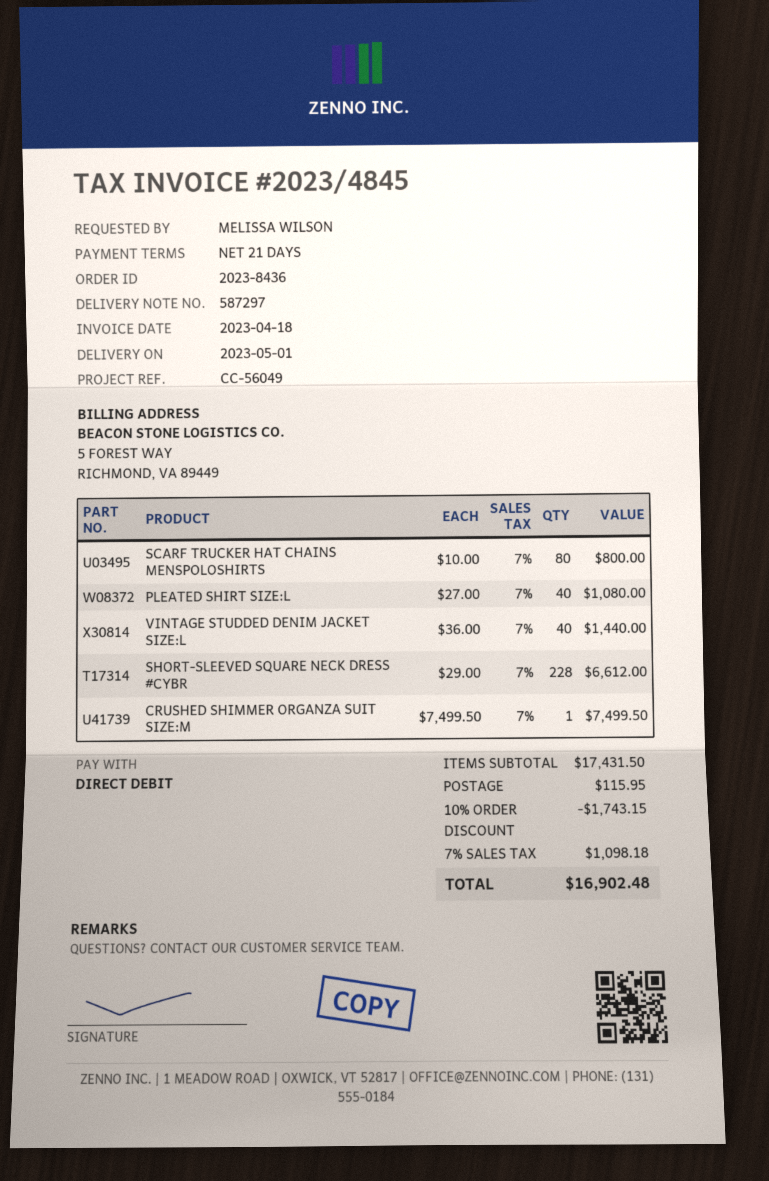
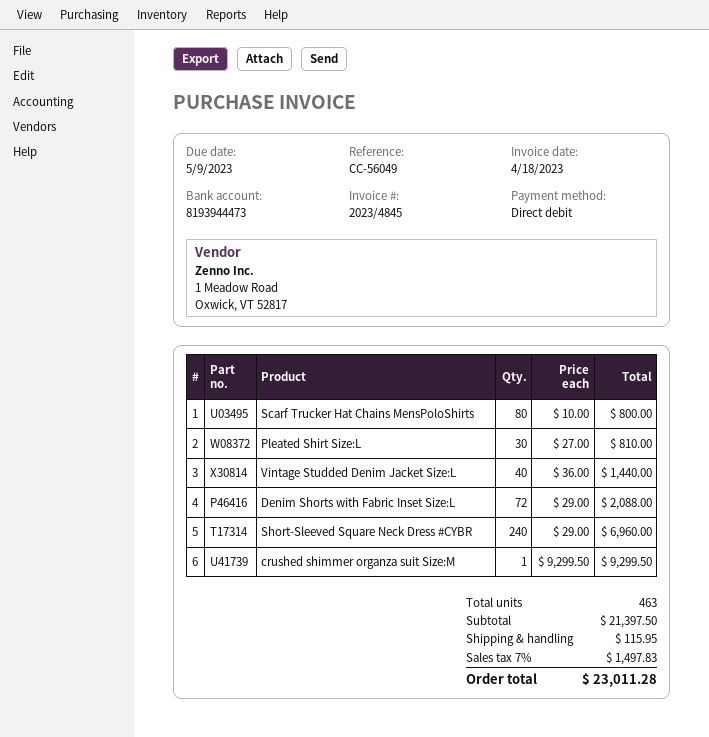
PLEATED SHIRT SIZE:L: 40 x 27.00 = 1080.00 -> 30 x 27.00 = 810.00
SHORT-SLEEVED SQUARE NECK DRESS #CYBR: 228 x 29.00 = 6612.00 -> 240 x 29.00 = 6960.00
CRUSHED SHIMMER ORGANZA SUIT SIZE:M: 1 x 7499.50 = 7499.50 -> 1 x 9299.50 = 9299.50
Denim Shorts with Fabric Inset Size:L: none -> 72 x 29.00 = 2088.00
subtotal: 17431.50 -> 21397.50
discount: 10% = 1743.15 -> none
tax: 7% = 1098.18 -> 7% = 1497.83
total: 16902.48 -> 23011.28

